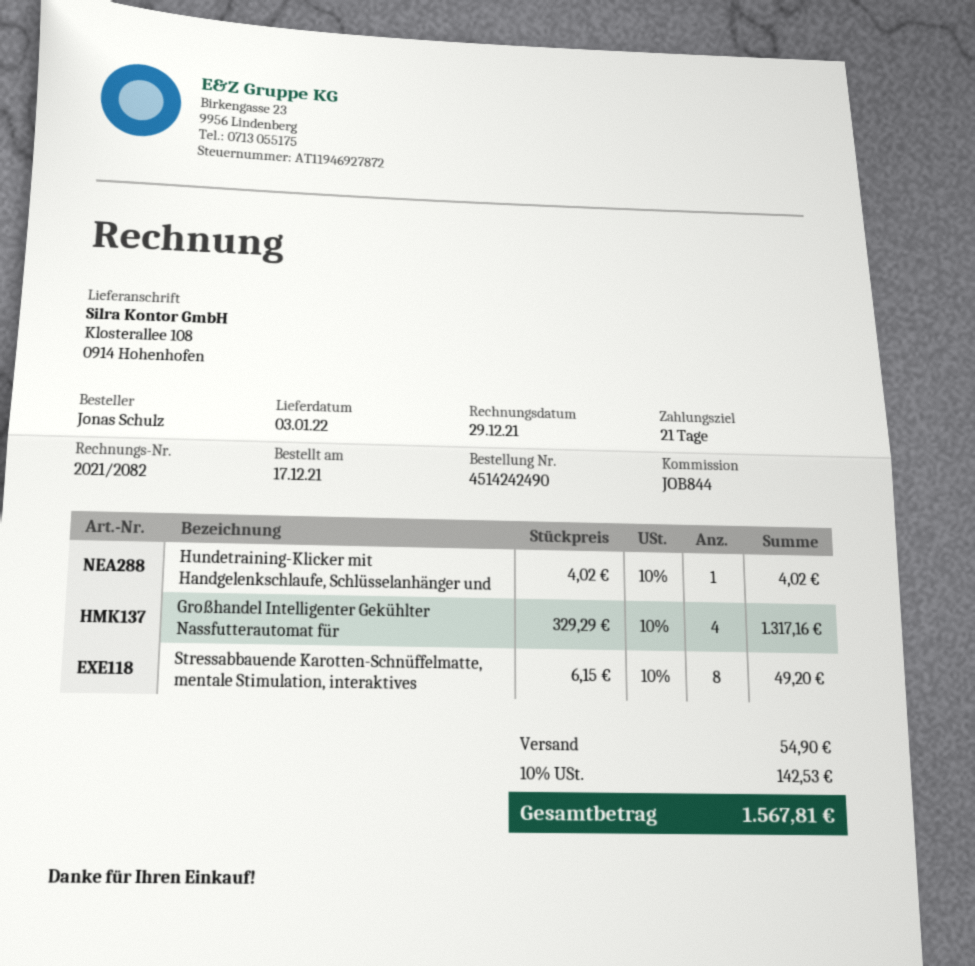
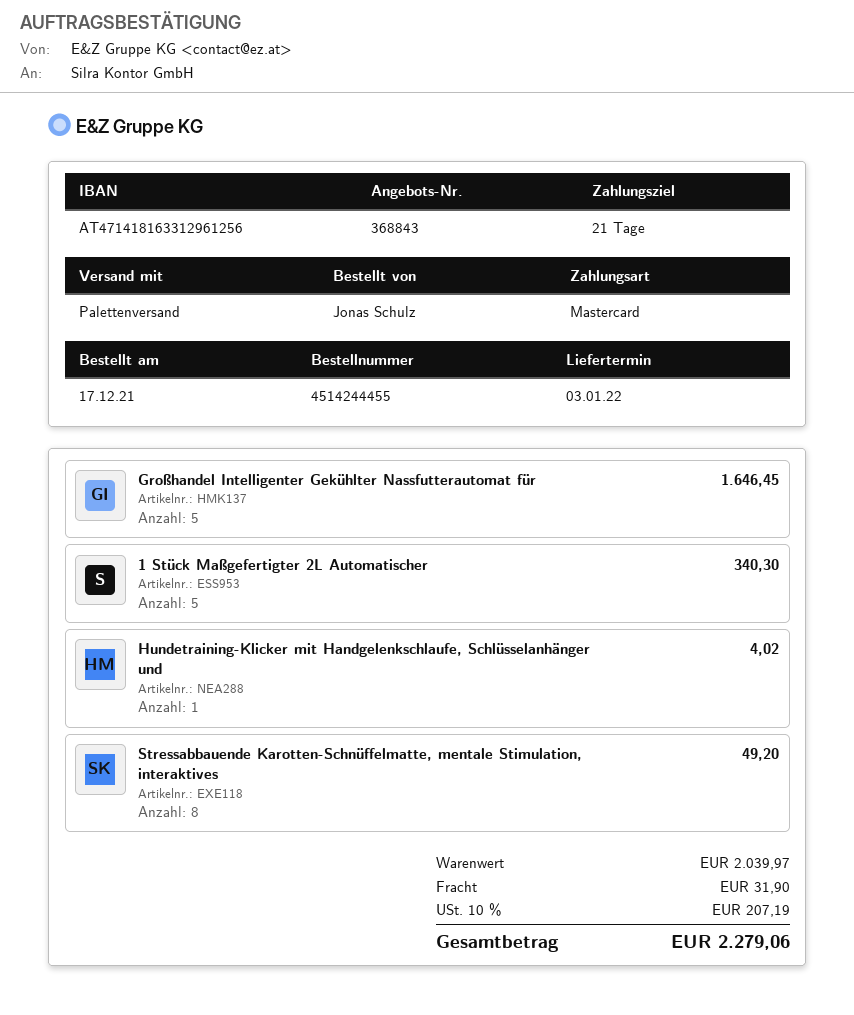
order number: 4514242490 -> 4514244455
Großhandel Intelligenter Gekühlter Nassfutterautomat für: 4 for 1317.16 -> 5 for 1646.45
1 Stück Maßgefertigter 2L Automatischer: none -> 5 for 340.30
shipping: 54.90 -> 31.90
tax: 10% = 142.53 -> 10% = 207.19
total: 1567.81 -> 2279.06

